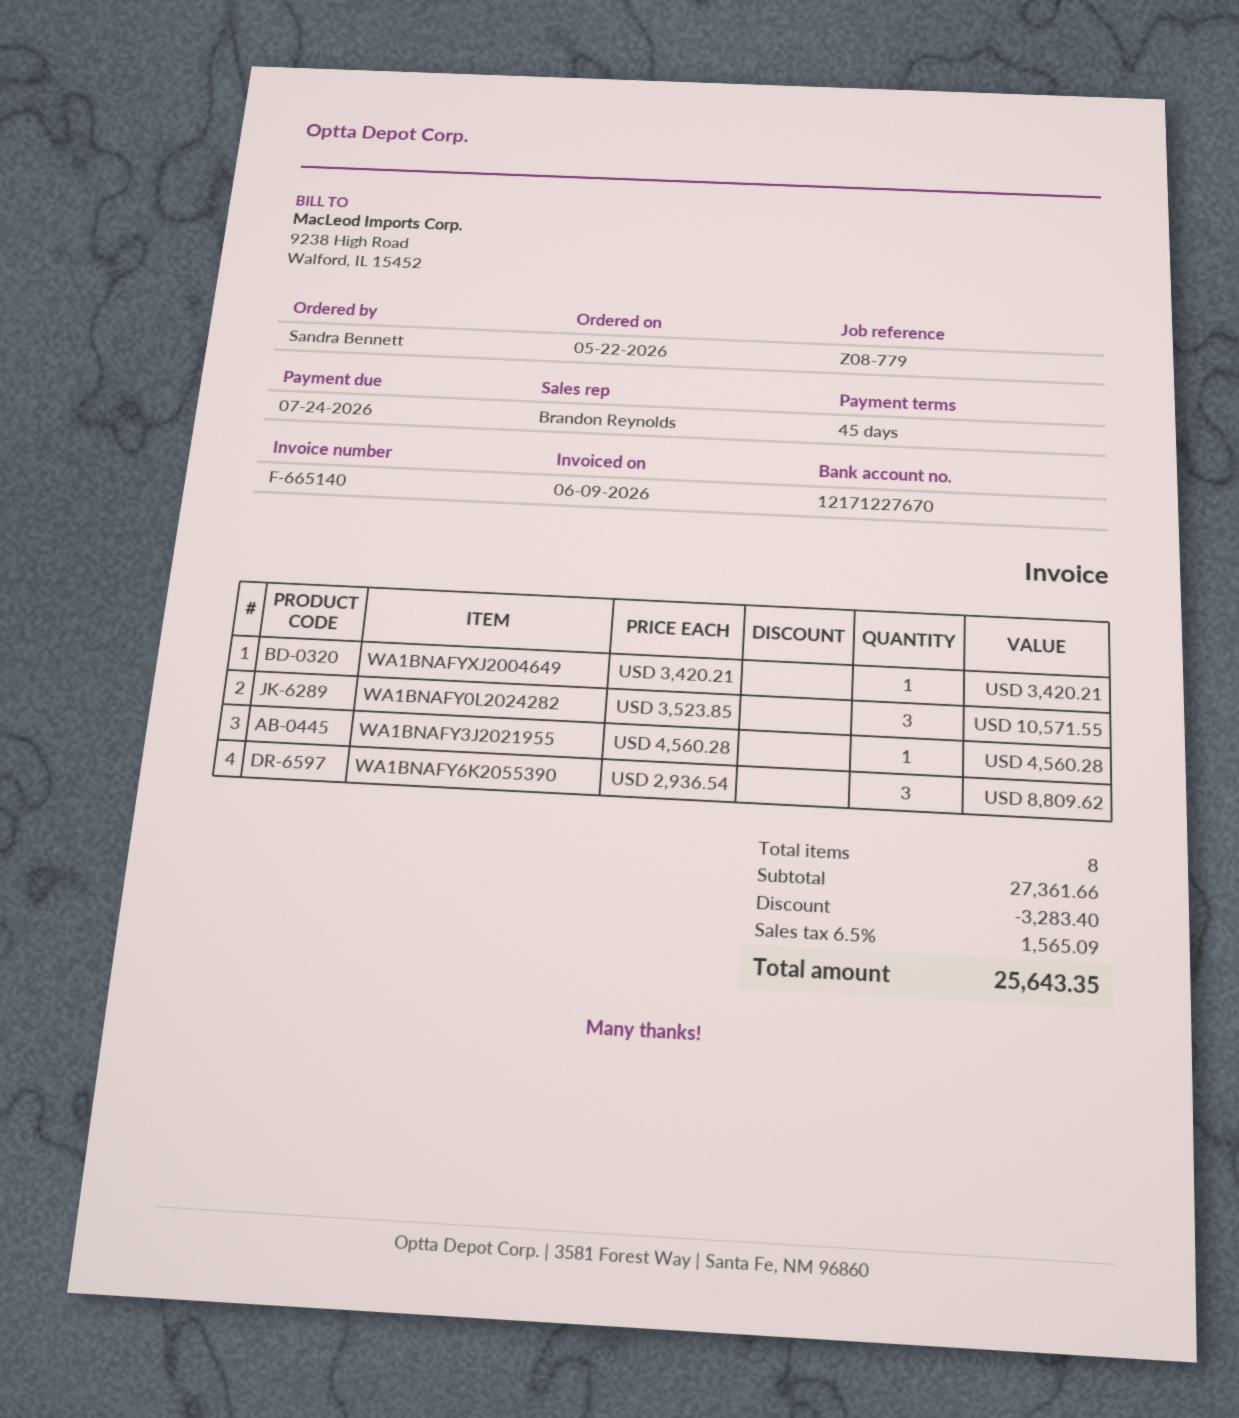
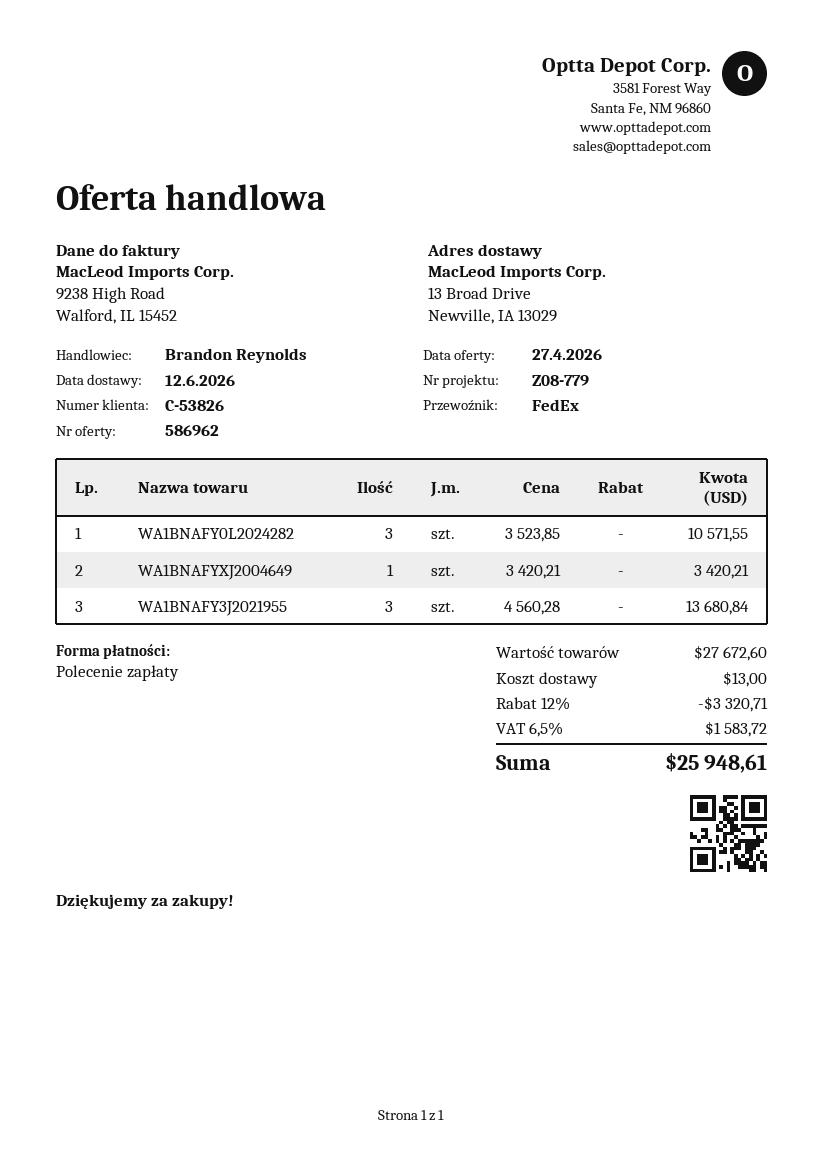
WA1BNAFY3J2021955: 1 x 4560.28 = 4560.28 -> 3 x 4560.28 = 13680.84
WA1BNAFY6K2055390: 3 x 2936.54 = 8809.62 -> none
subtotal: 27361.66 -> 27672.60
discount: 3283.40 -> 3320.71
shipping: none -> 13.00
tax: 6.5% = 1565.09 -> 6.5% = 1583.72
total: 25643.35 -> 25948.61

